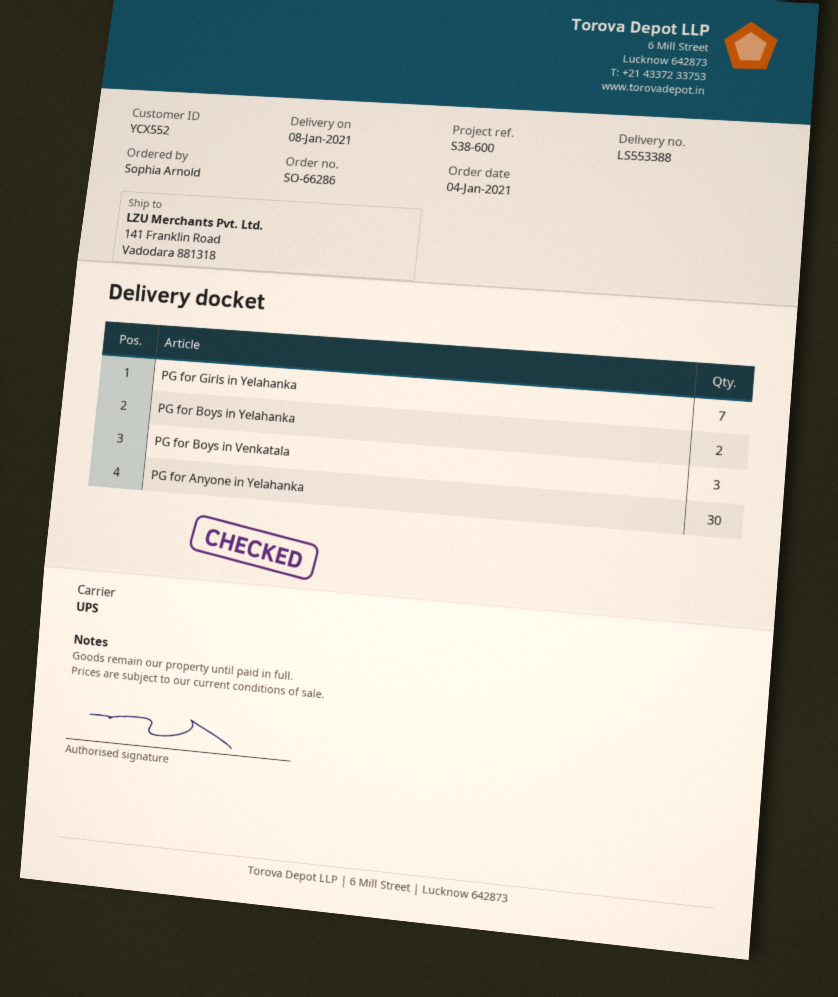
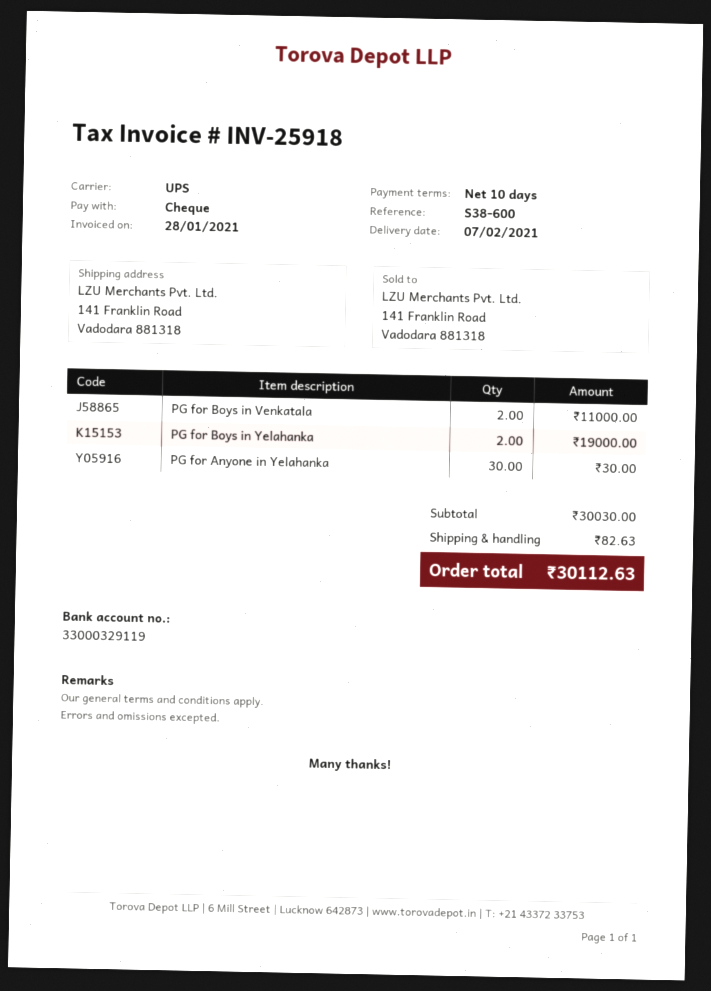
delivery date: 2021-01-08 -> 2021-02-07
PG for Girls in Yelahanka: 7 -> none
PG for Boys in Venkatala: 3 -> 2

